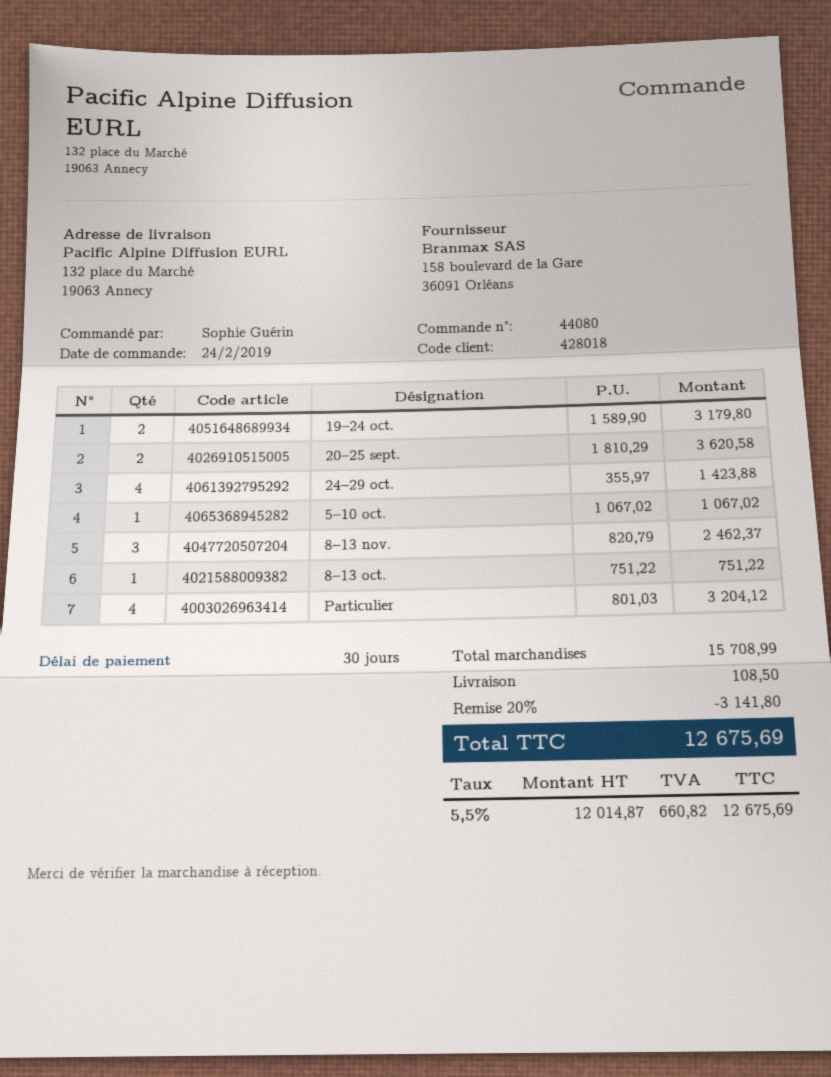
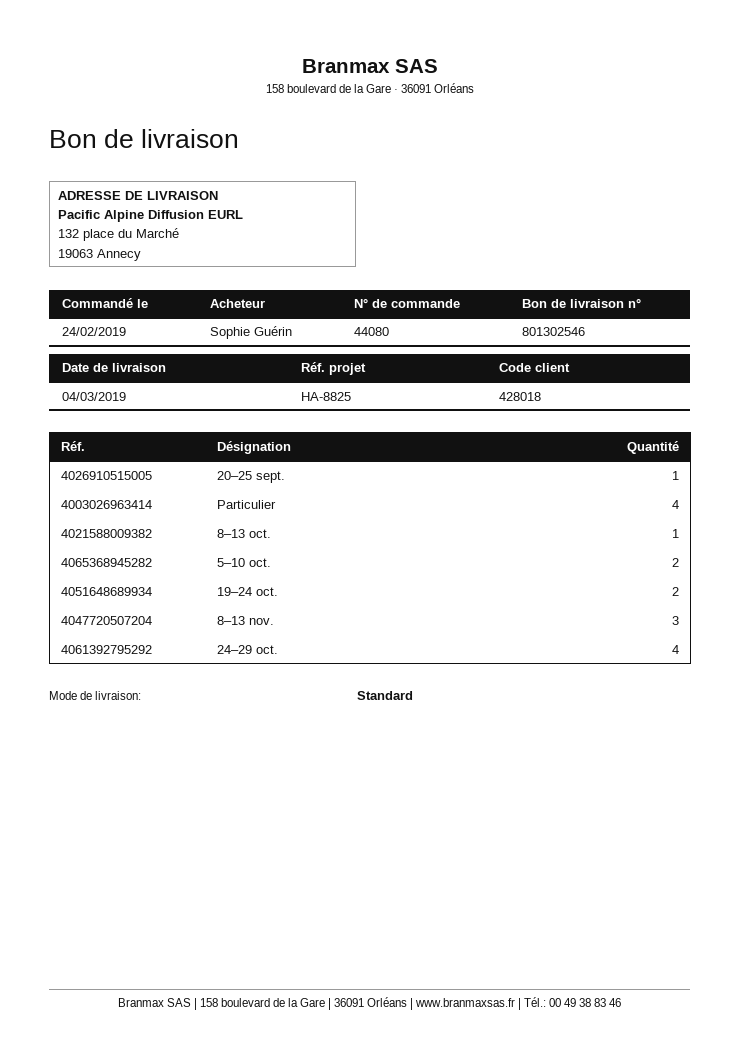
20–25 sept.: 2 -> 1
5–10 oct.: 1 -> 2

